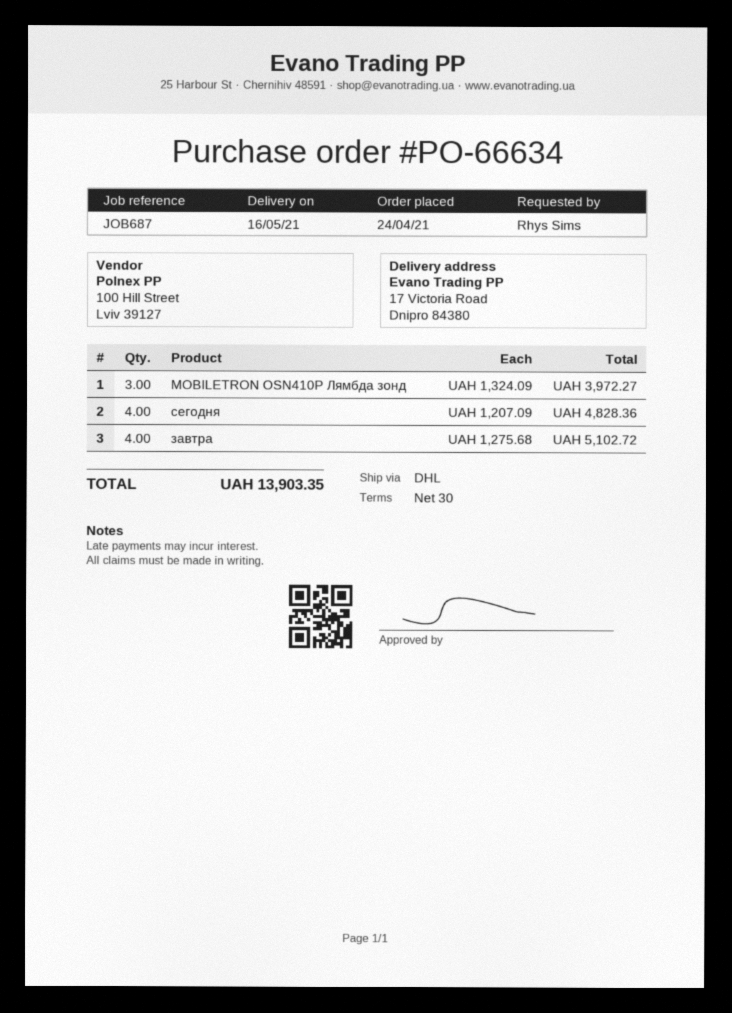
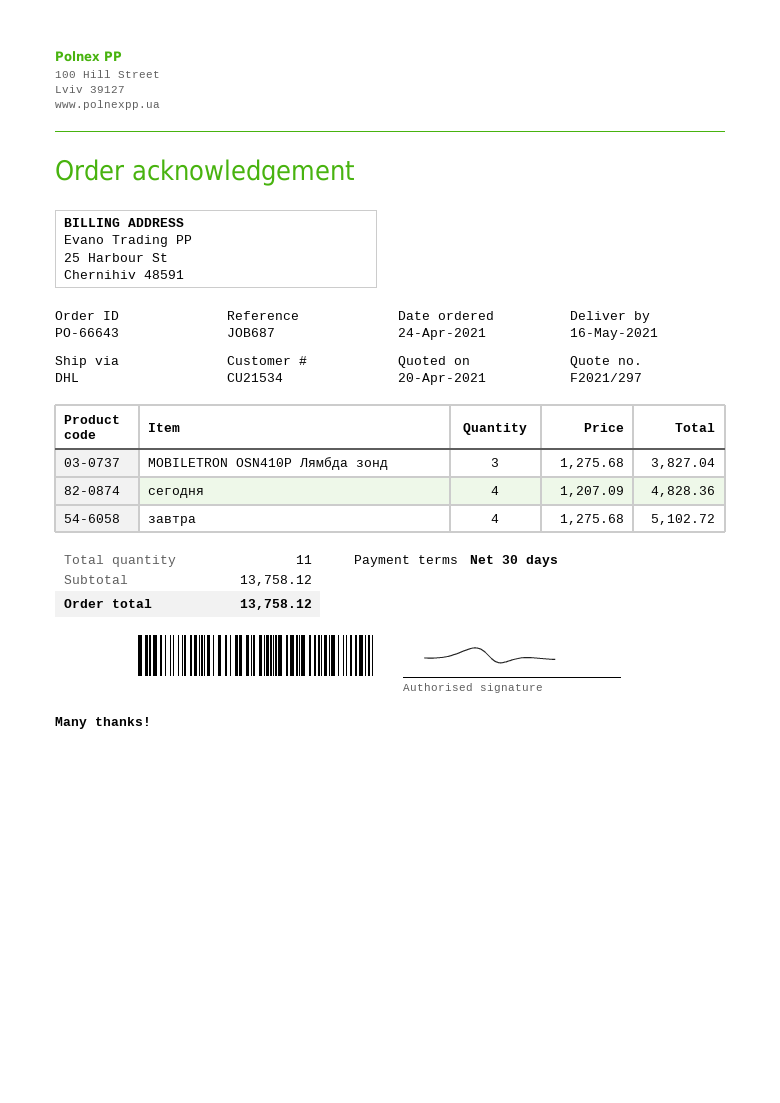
order number: PO-66634 -> PO-66643
MOBILETRON OSN410P Лямбда зонд: 3 x 1324.09 = 3972.27 -> 3 x 1275.68 = 3827.04
total: 13903.35 -> 13758.12

